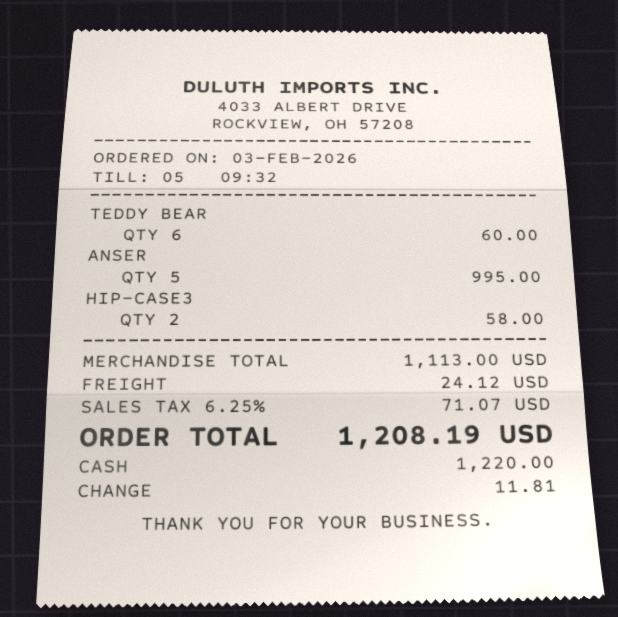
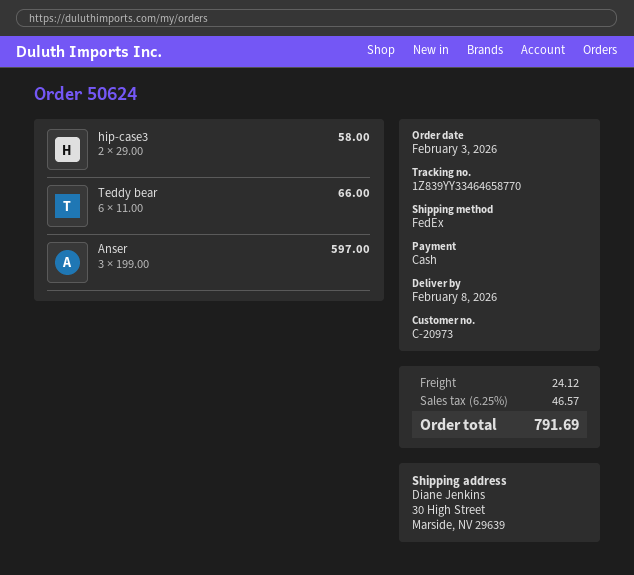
TEDDY BEAR: 6 for 60.00 -> 6 for 66.00
ANSER: 5 for 995.00 -> 3 for 597.00
tax: 6.25% = 71.07 -> 6.25% = 46.57
total: 1208.19 -> 791.69

